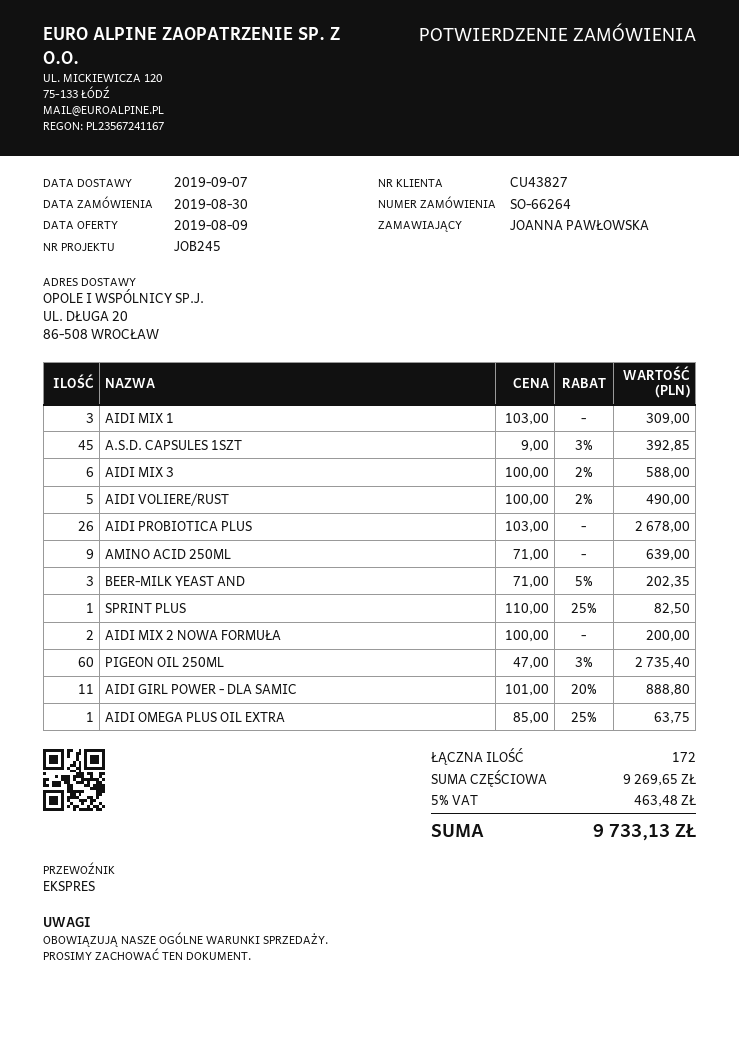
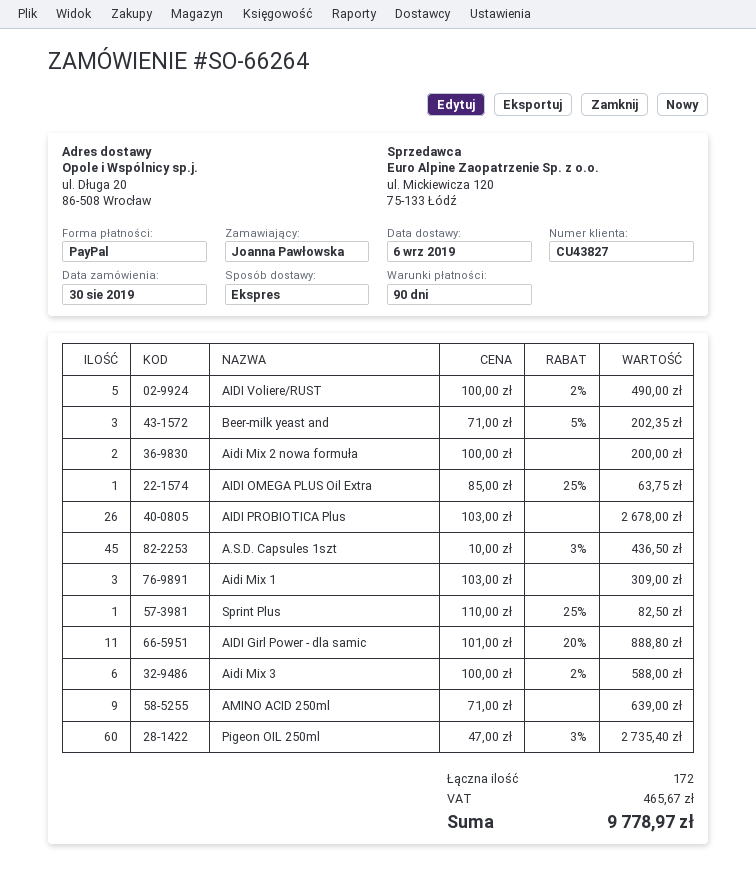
delivery date: 2019-09-07 -> 2019-09-06
A.S.D. CAPSULES 1SZT: 45 x 9.00 - 3% = 392.85 -> 45 x 10.00 - 3% = 436.50
tax: 463.48 -> 465.67
total: 9733.13 -> 9778.97

